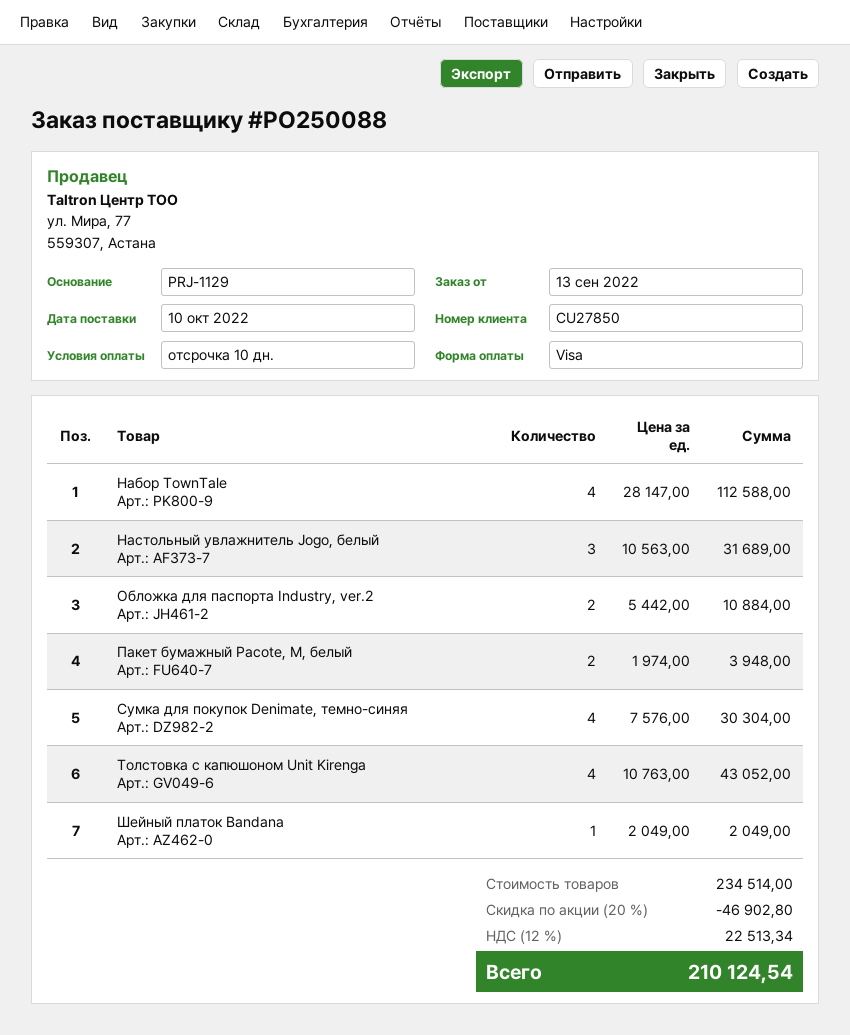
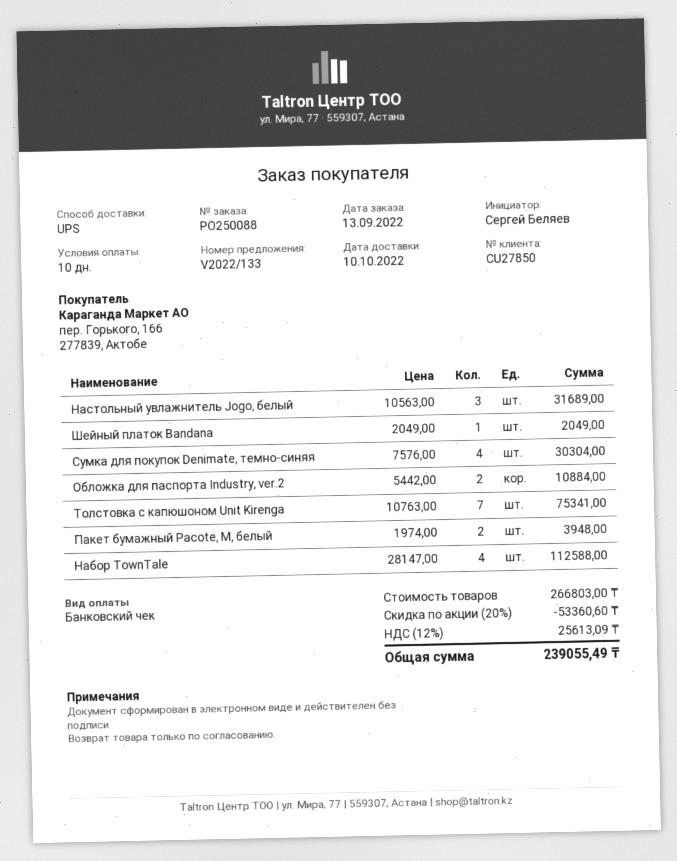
payment method: Visa -> cheque
Толстовка с капюшоном Unit Kirenga: 4 x 10763.00 = 43052.00 -> 7 x 10763.00 = 75341.00
subtotal: 234514.00 -> 266803.00
discount: 20% = 46902.80 -> 20% = 53360.60
tax: 12% = 22513.34 -> 12% = 25613.09
total: 210124.54 -> 239055.49

